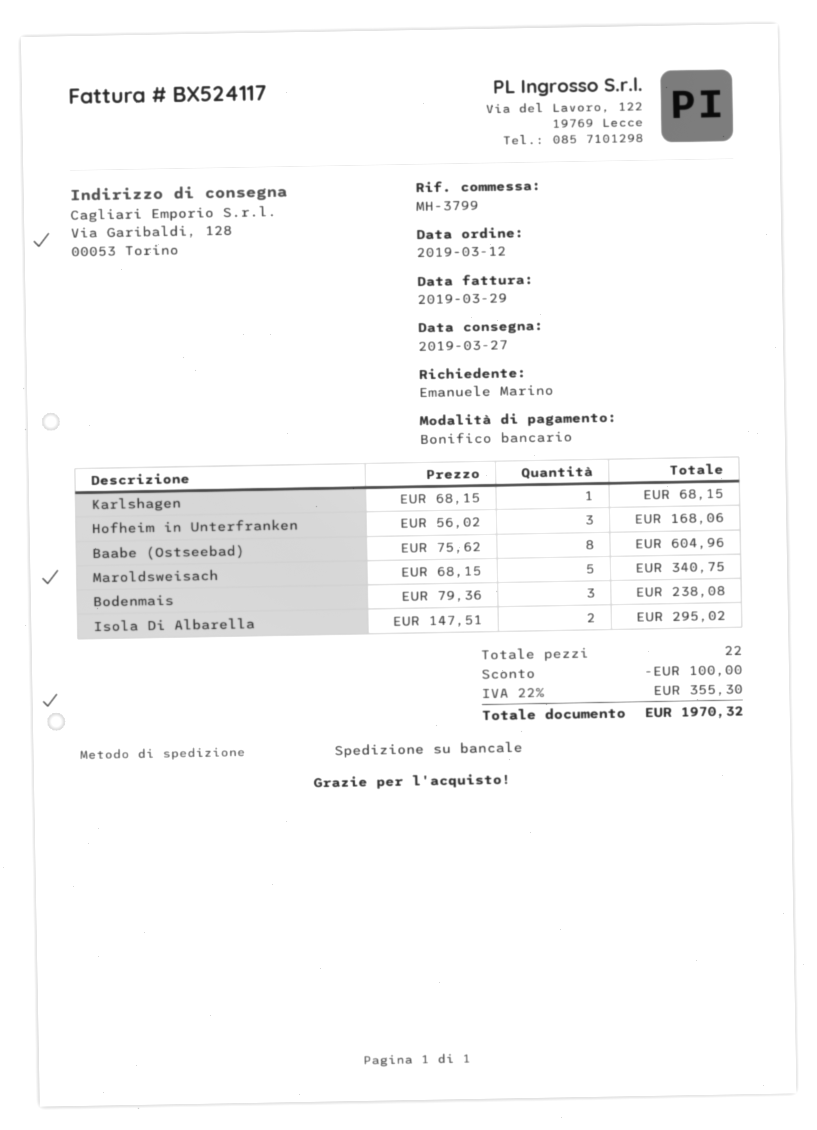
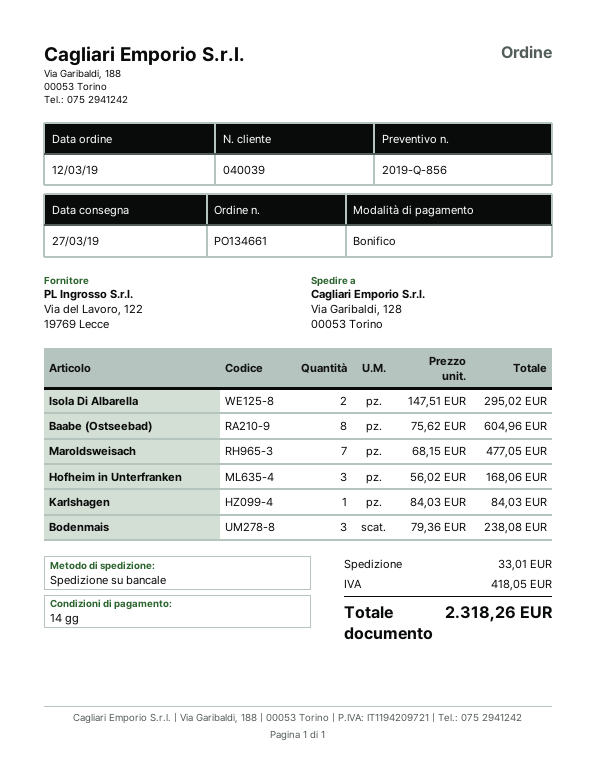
Karlshagen: 1 x 68.15 = 68.15 -> 1 x 84.03 = 84.03
Maroldsweisach: 5 x 68.15 = 340.75 -> 7 x 68.15 = 477.05
discount: 100.00 -> none
shipping: none -> 33.01
tax: 355.30 -> 418.05
total: 1970.32 -> 2318.26

